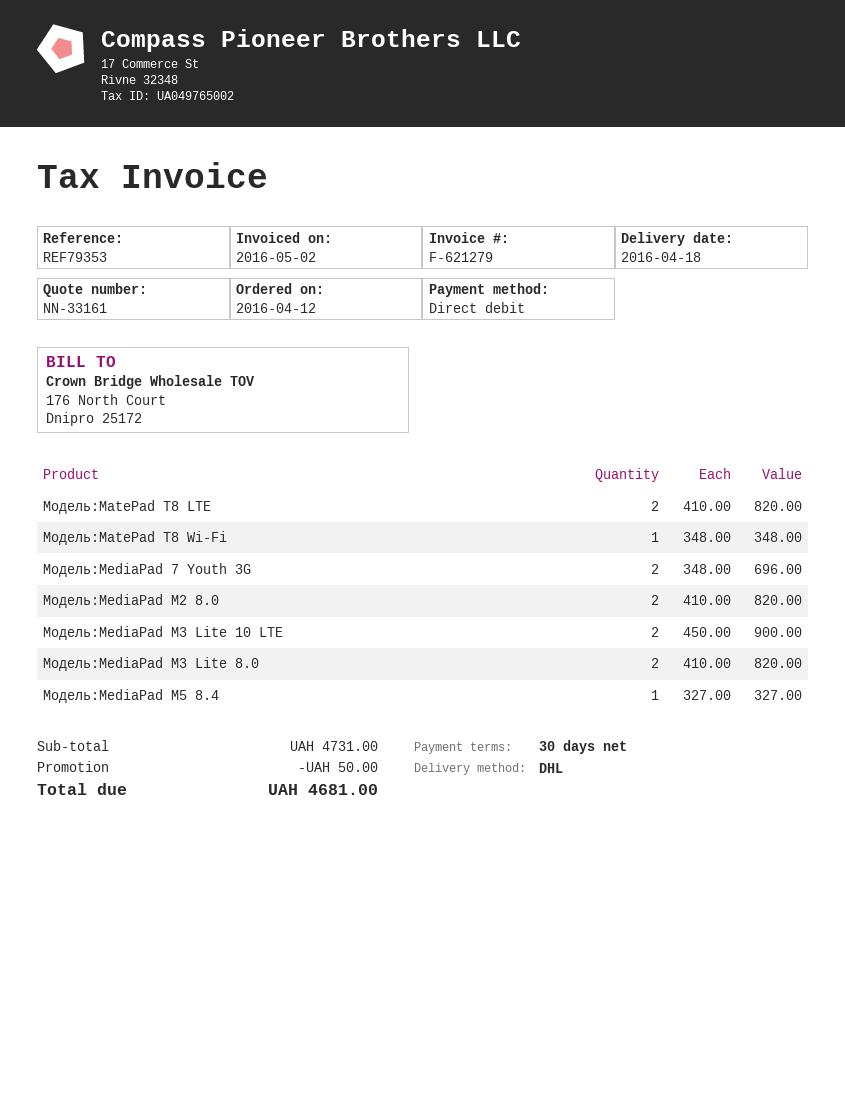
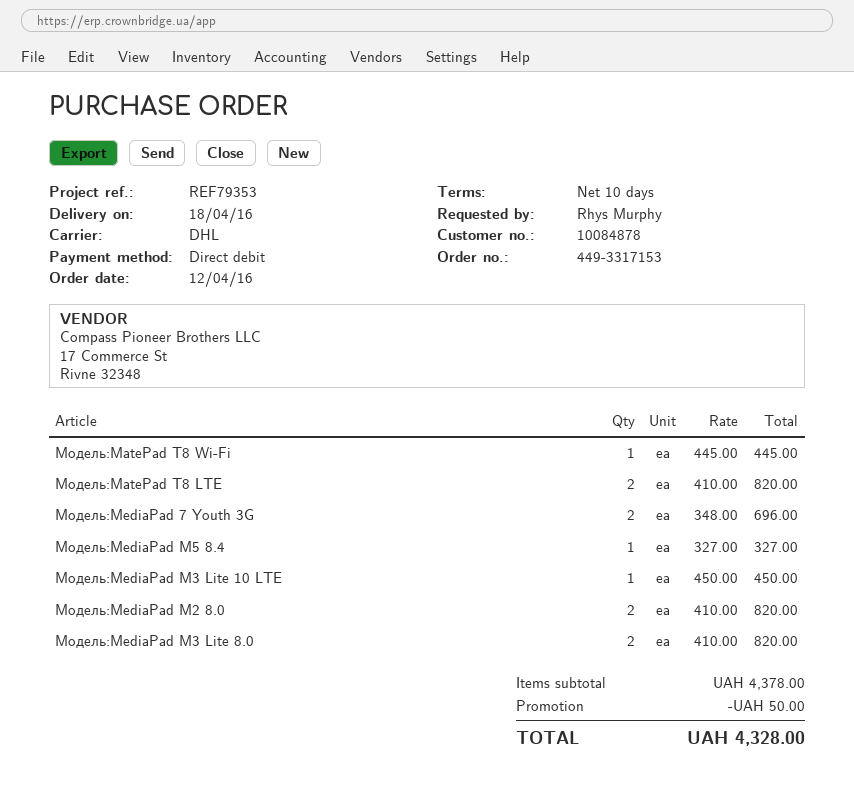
payment terms: 30 days -> 10 days
Модель:MatePad T8 Wi-Fi: 1 x 348.00 = 348.00 -> 1 x 445.00 = 445.00
Модель:MediaPad M3 Lite 10 LTE: 2 x 450.00 = 900.00 -> 1 x 450.00 = 450.00
subtotal: 4731.00 -> 4378.00
total: 4681.00 -> 4328.00

